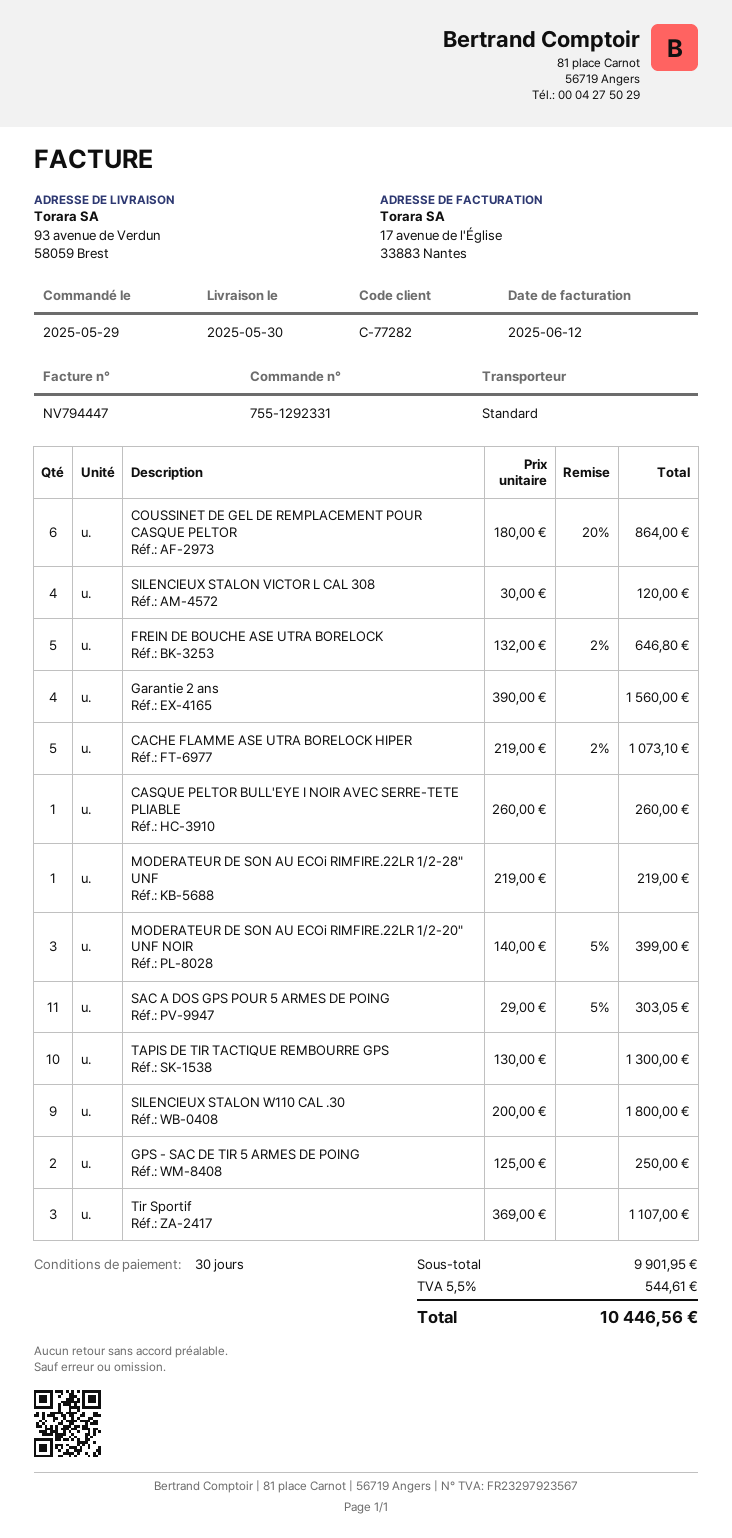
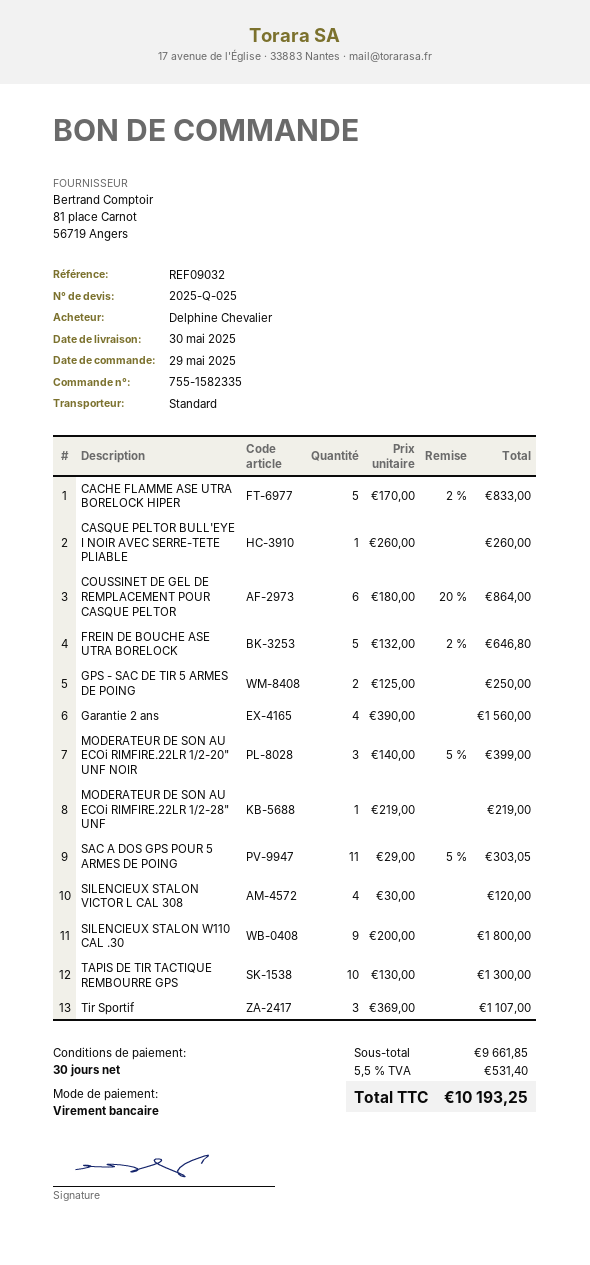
order number: 755-1292331 -> 755-1582335
CACHE FLAMME ASE UTRA BORELOCK HIPER: 5 x 219.00 - 2% = 1073.10 -> 5 x 170.00 - 2% = 833.00
subtotal: 9901.95 -> 9661.85
tax: 5.5% = 544.61 -> 5.5% = 531.40
total: 10446.56 -> 10193.25

